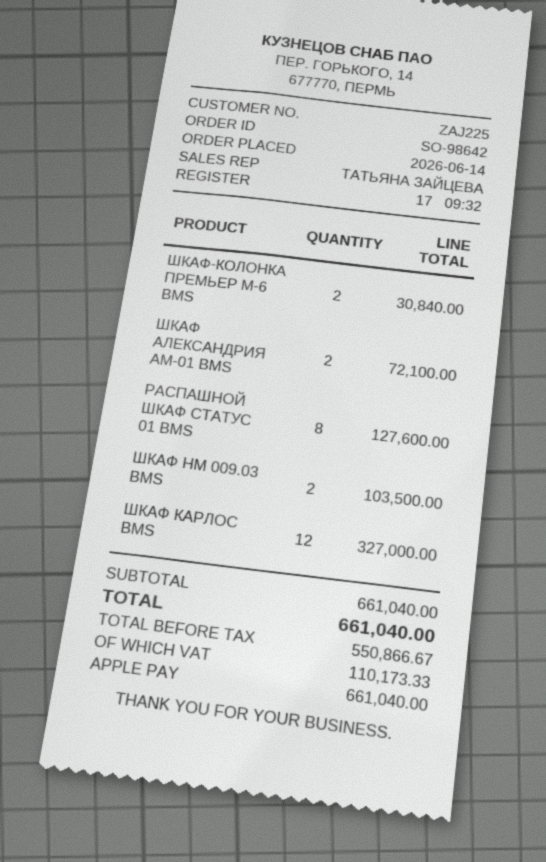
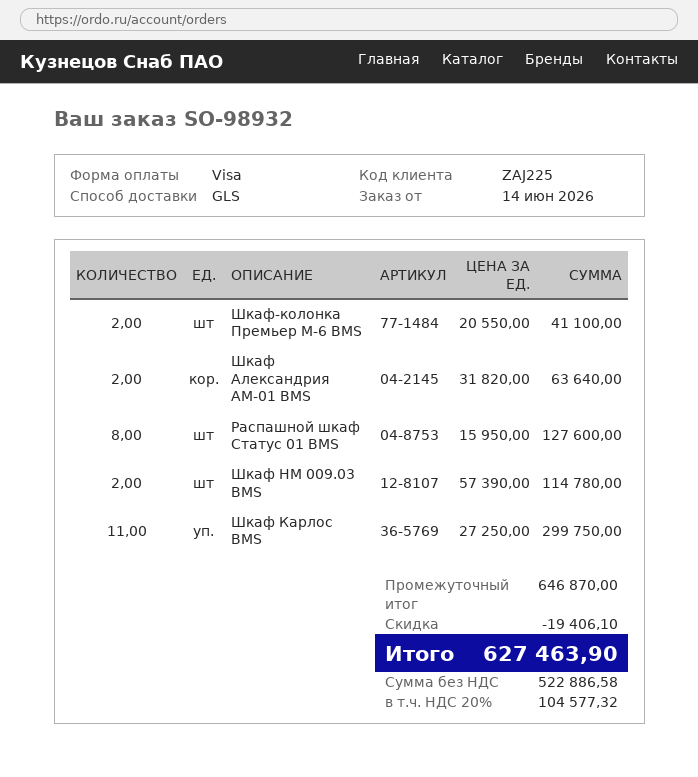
order number: SO-98642 -> SO-98932
payment method: Apple Pay -> Visa
ШКАФ-КОЛОНКА ПРЕМЬЕР М-6 BMS: 2 for 30840.00 -> 2 for 41100.00
ШКАФ АЛЕКСАНДРИЯ АМ-01 BMS: 2 for 72100.00 -> 2 for 63640.00
ШКАФ НМ 009.03 BMS: 2 for 103500.00 -> 2 for 114780.00
ШКАФ КАРЛОС BMS: 12 for 327000.00 -> 11 for 299750.00
subtotal: 661040.00 -> 646870.00
discount: none -> 19406.10
net: 550866.67 -> 522886.58
tax: 110173.33 -> 104577.32
total: 661040.00 -> 627463.90

